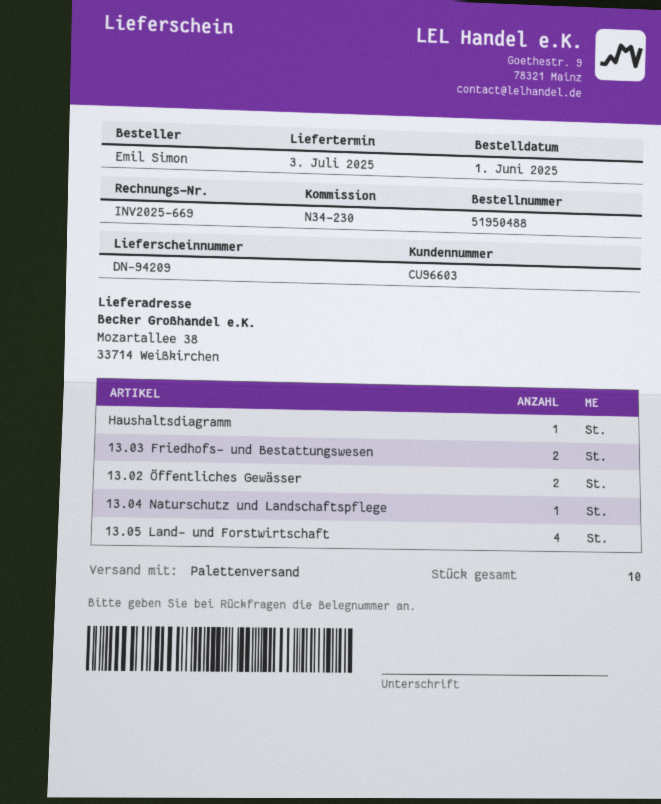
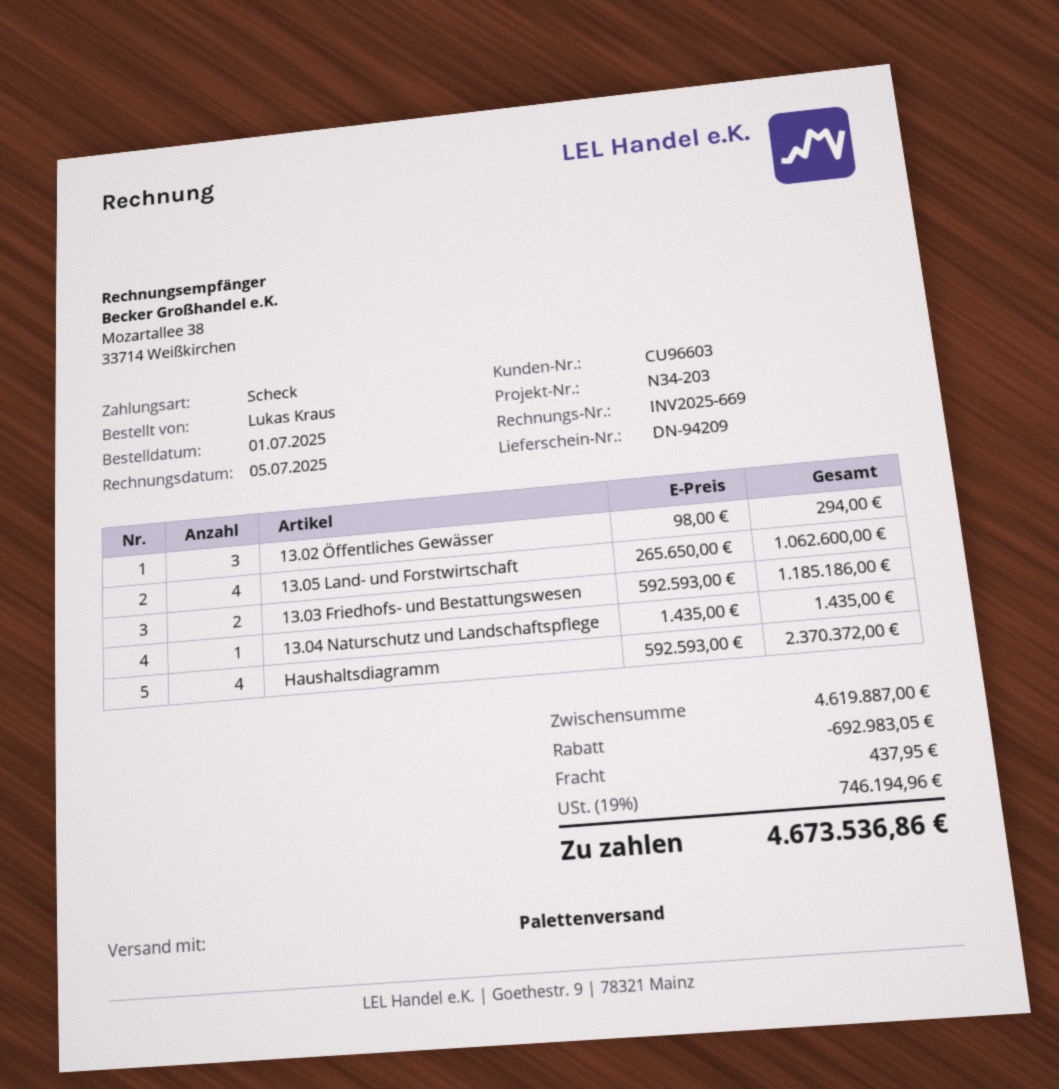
order date: 2025-06-01 -> 2025-07-01
reference: N34-230 -> N34-203
ordered by: Emil Simon -> Lukas Kraus
Haushaltsdiagramm: 1 -> 4
13.02 Öffentliches Gewässer: 2 -> 3

